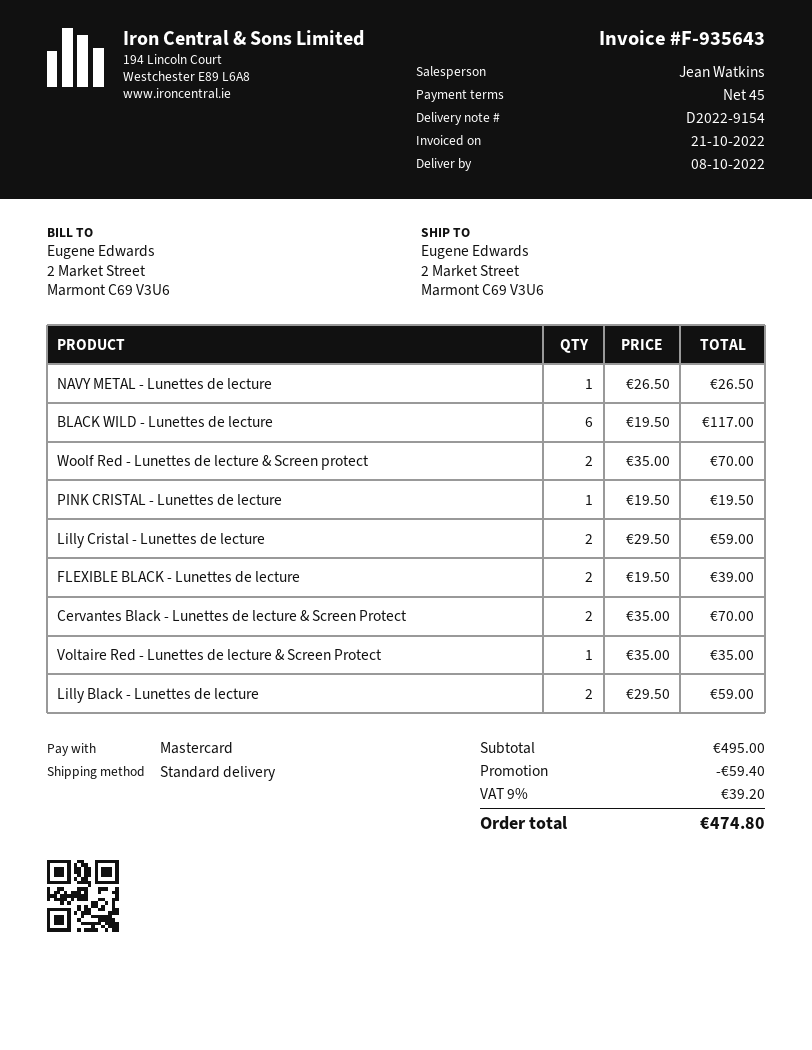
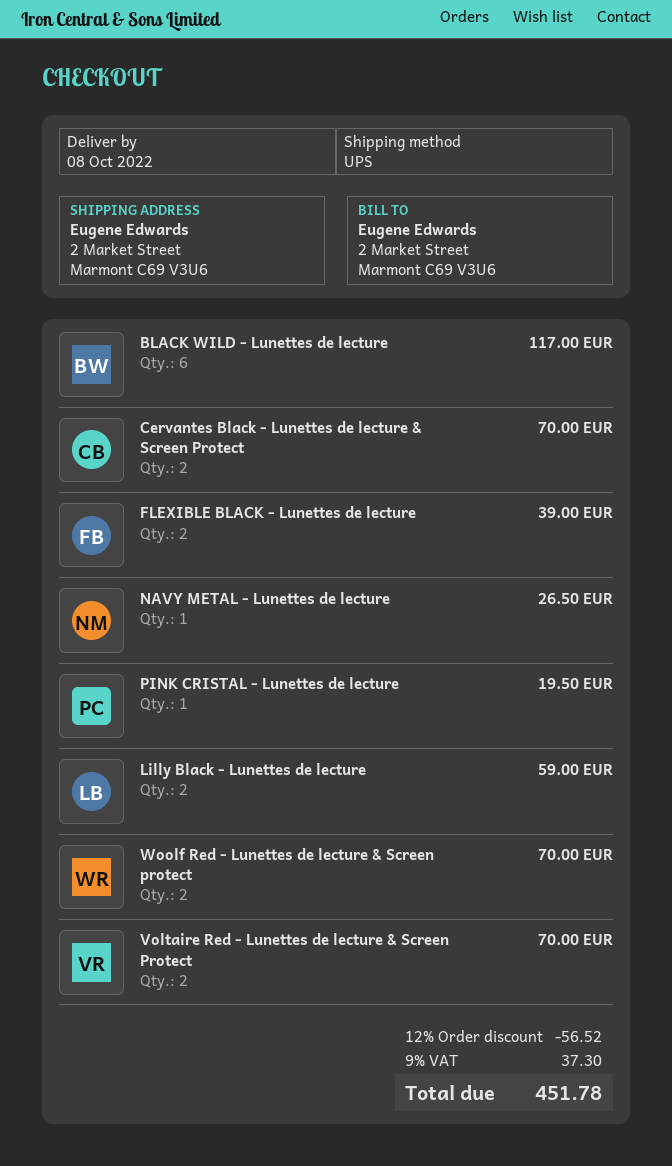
shipping method: standard -> UPS
Lilly Cristal - Lunettes de lecture: 2 for 59.00 -> none
Voltaire Red - Lunettes de lecture & Screen Protect: 1 for 35.00 -> 2 for 70.00
discount: 59.40 -> 56.52
tax: 9% = 39.20 -> 9% = 37.30
total: 474.80 -> 451.78

